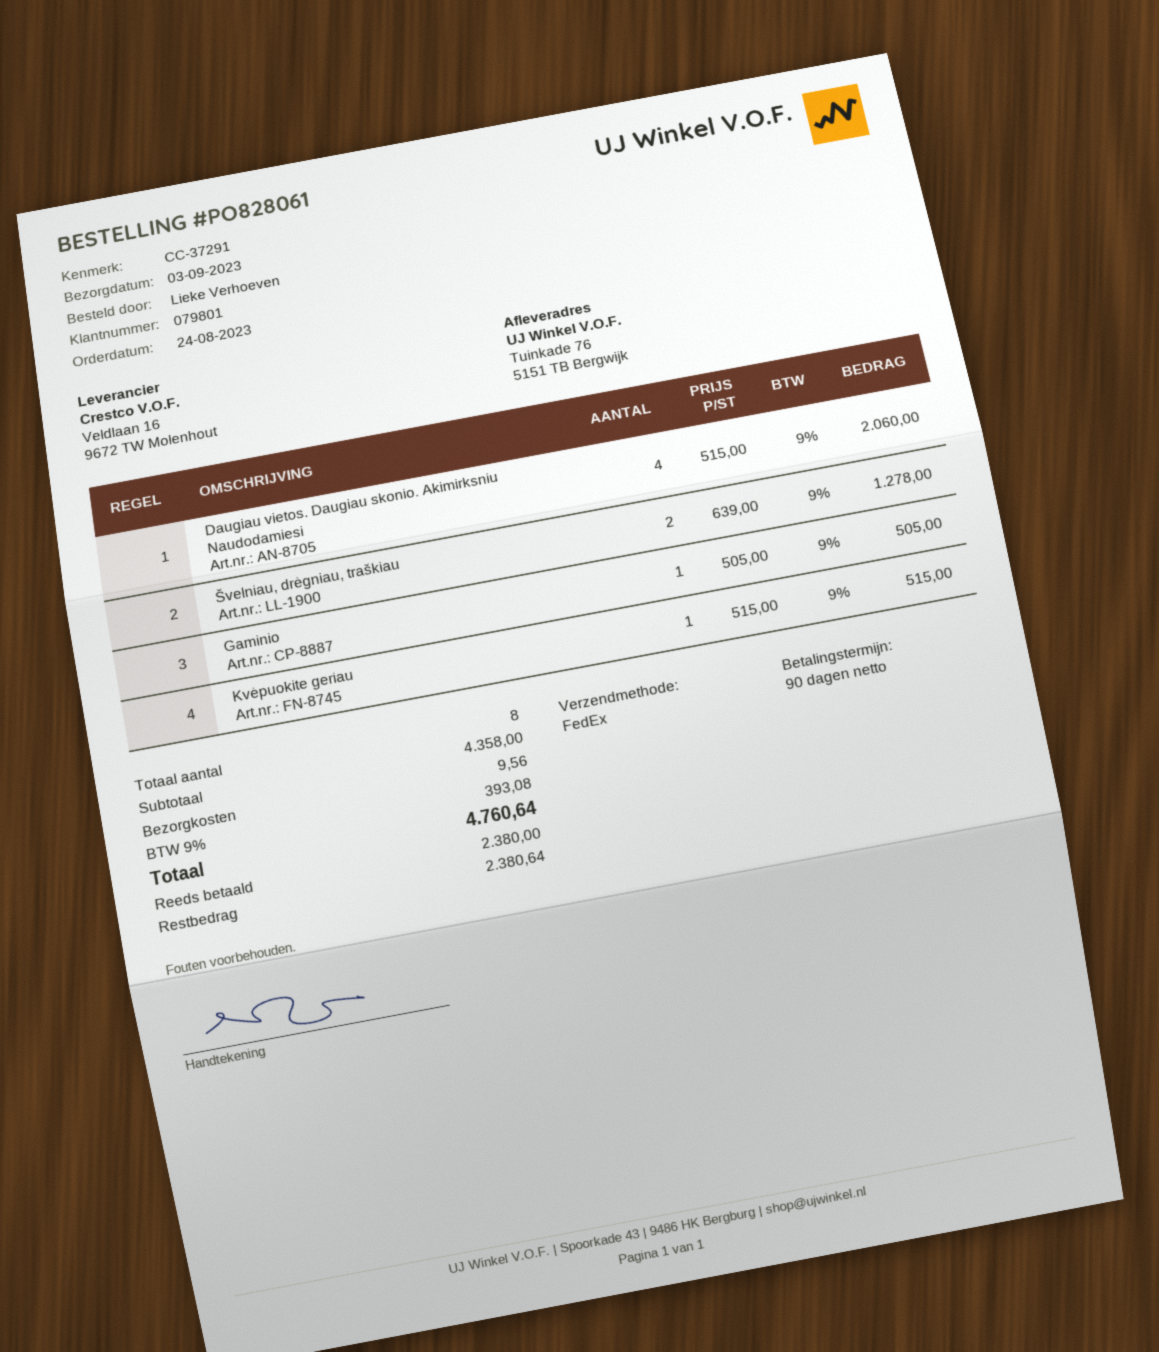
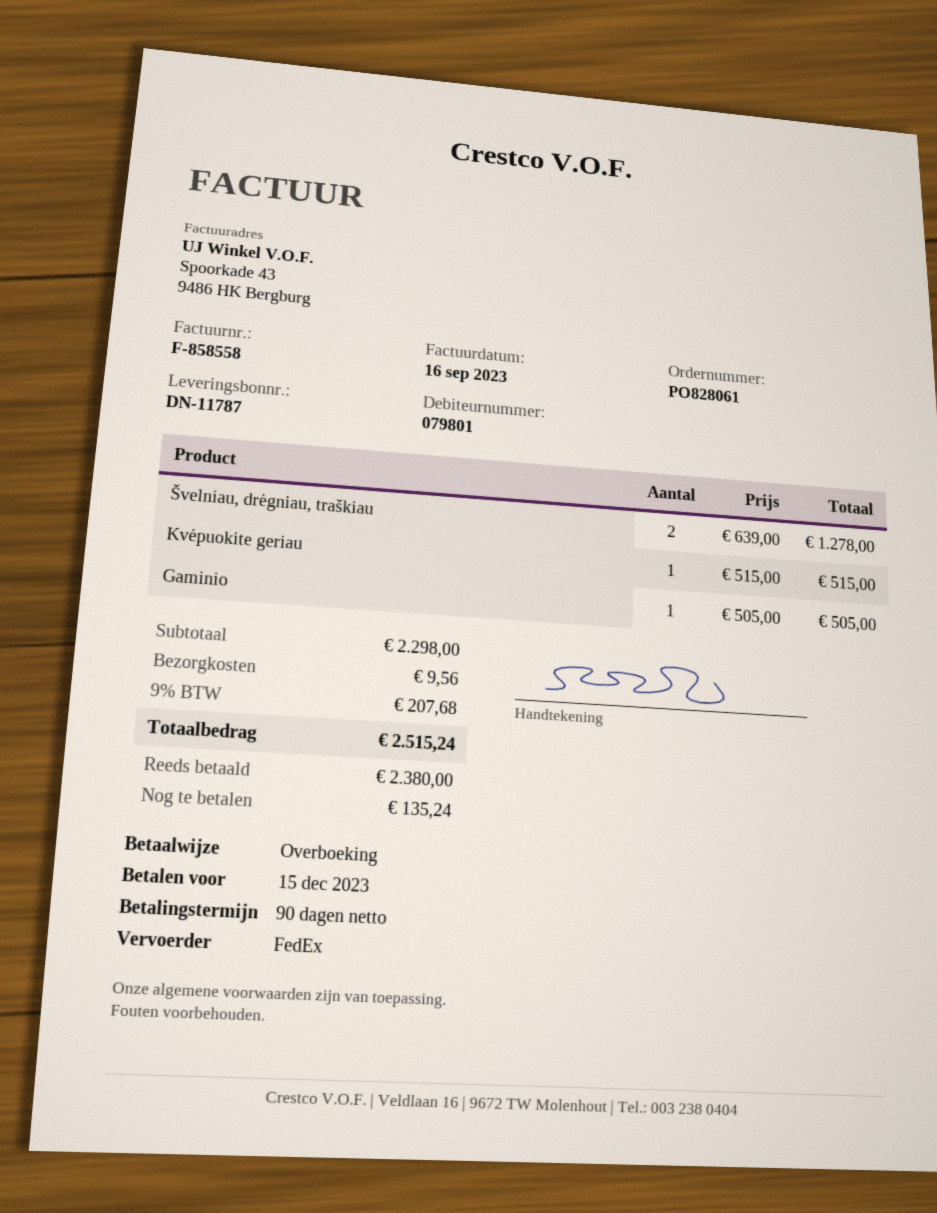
Daugiau vietos. Daugiau skonio. Akimirksniu Naudodamiesi: 4 x 515.00 = 2060.00 -> none
subtotal: 4358.00 -> 2298.00
tax: 9% = 393.08 -> 9% = 207.68
total: 4760.64 -> 2515.24
balance: 2380.64 -> 135.24

